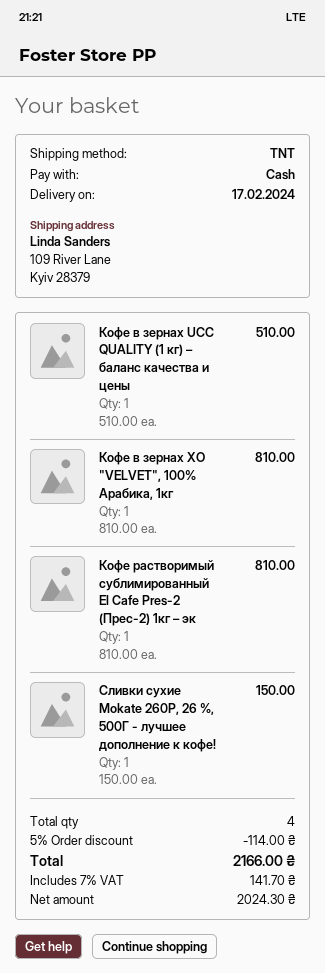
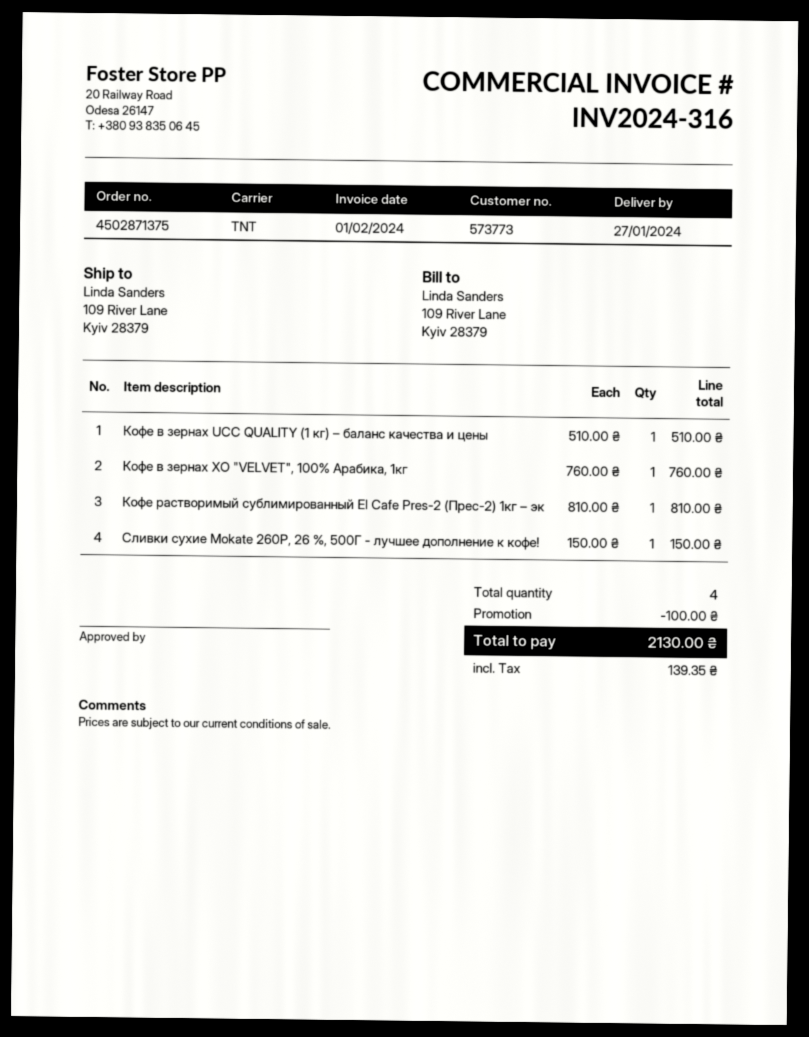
delivery date: 2024-02-17 -> 2024-01-27
Кофе в зернах ХО "VELVET", 100% Арабика, 1кг: 1 x 810.00 = 810.00 -> 1 x 760.00 = 760.00
discount: 114.00 -> 100.00
tax: 141.70 -> 139.35
total: 2166.00 -> 2130.00

